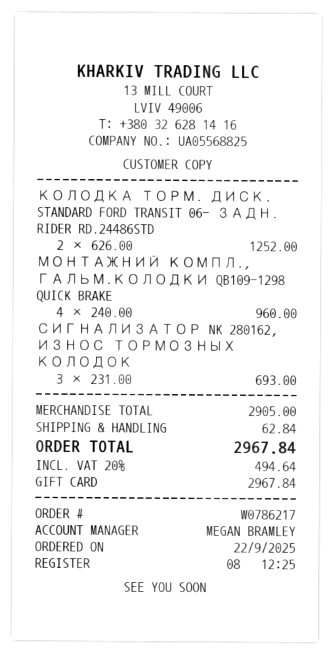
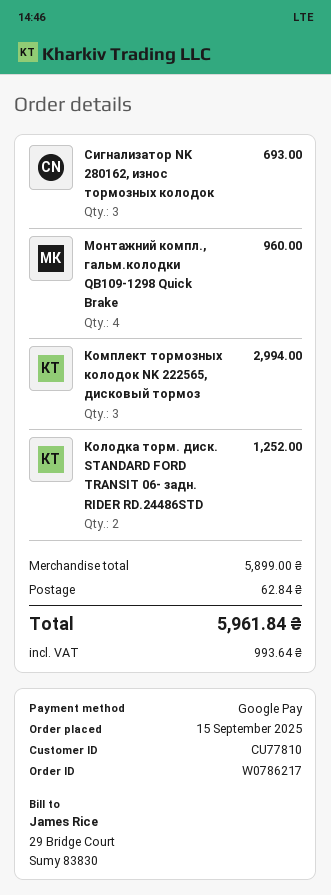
order date: 2025-09-22 -> 2025-09-15
payment method: gift card -> Google Pay
Комплект тормозных колодок NK 222565, дисковый тормоз: none -> 3 for 2994.00
subtotal: 2905.00 -> 5899.00
tax: 494.64 -> 993.64
total: 2967.84 -> 5961.84

